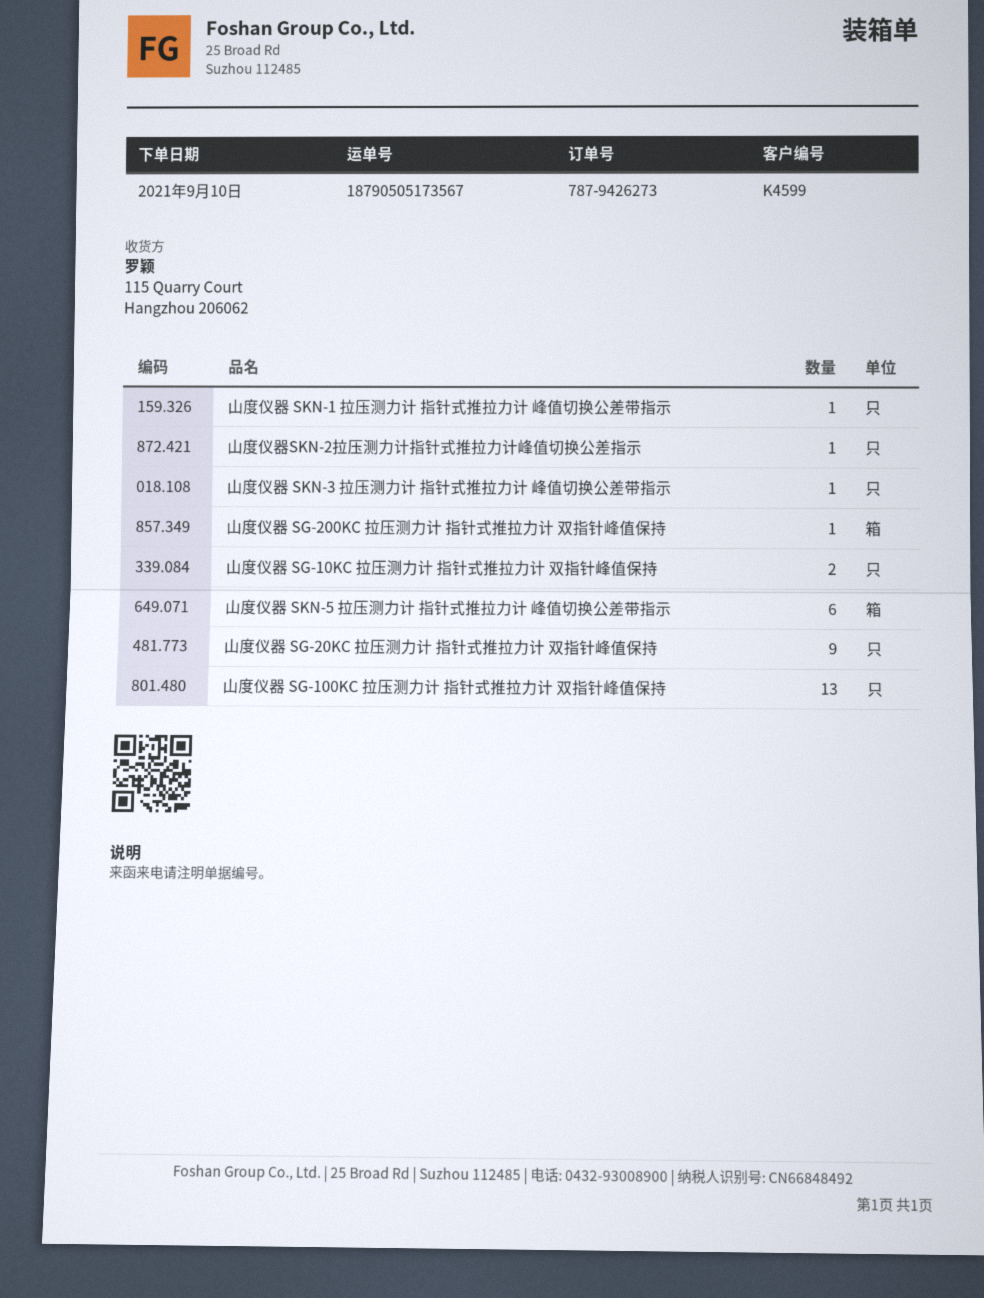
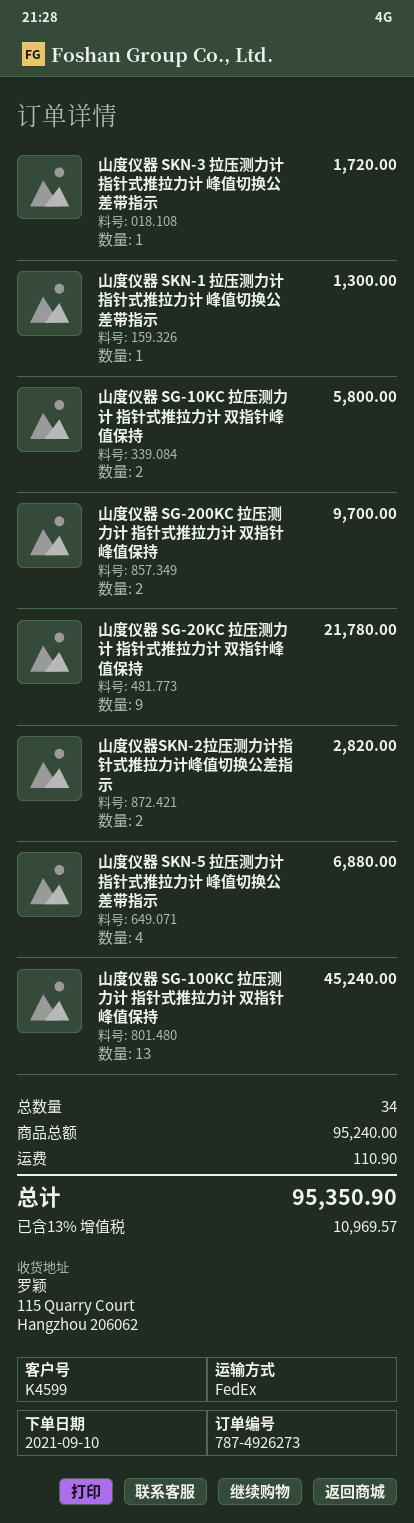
order number: 787-9426273 -> 787-4926273
山度仪器SKN-2拉压测力计指针式推拉力计峰值切换公差指示: 1 -> 2
山度仪器 SG-200KC 拉压测力计 指针式推拉力计 双指针峰值保持: 1 -> 2
山度仪器 SKN-5 拉压测力计 指针式推拉力计 峰值切换公差带指示: 6 -> 4

